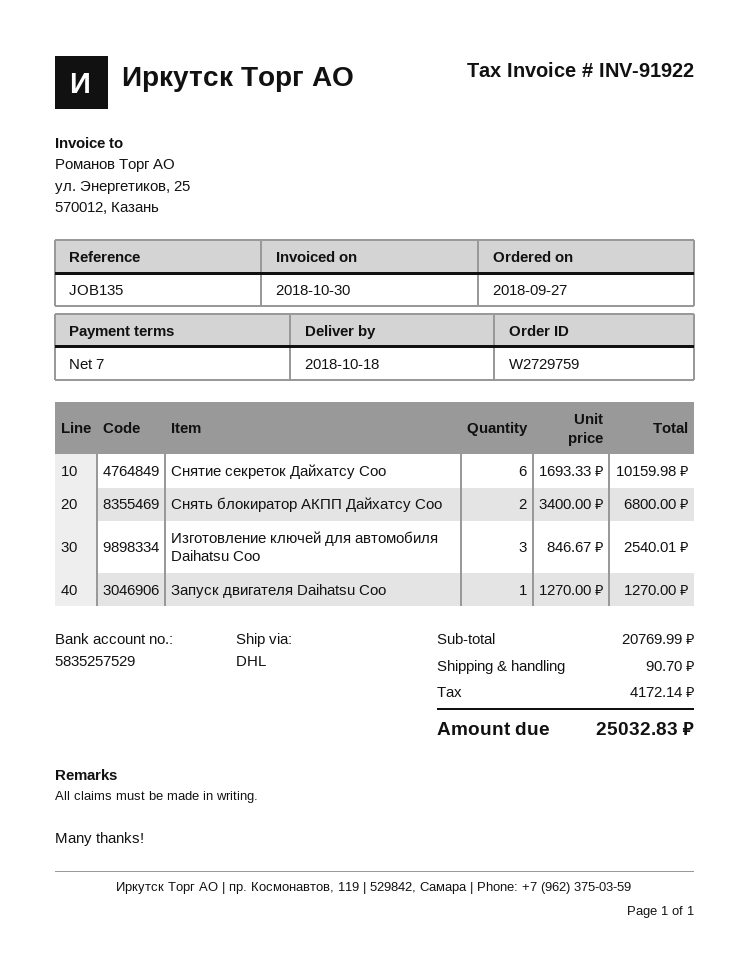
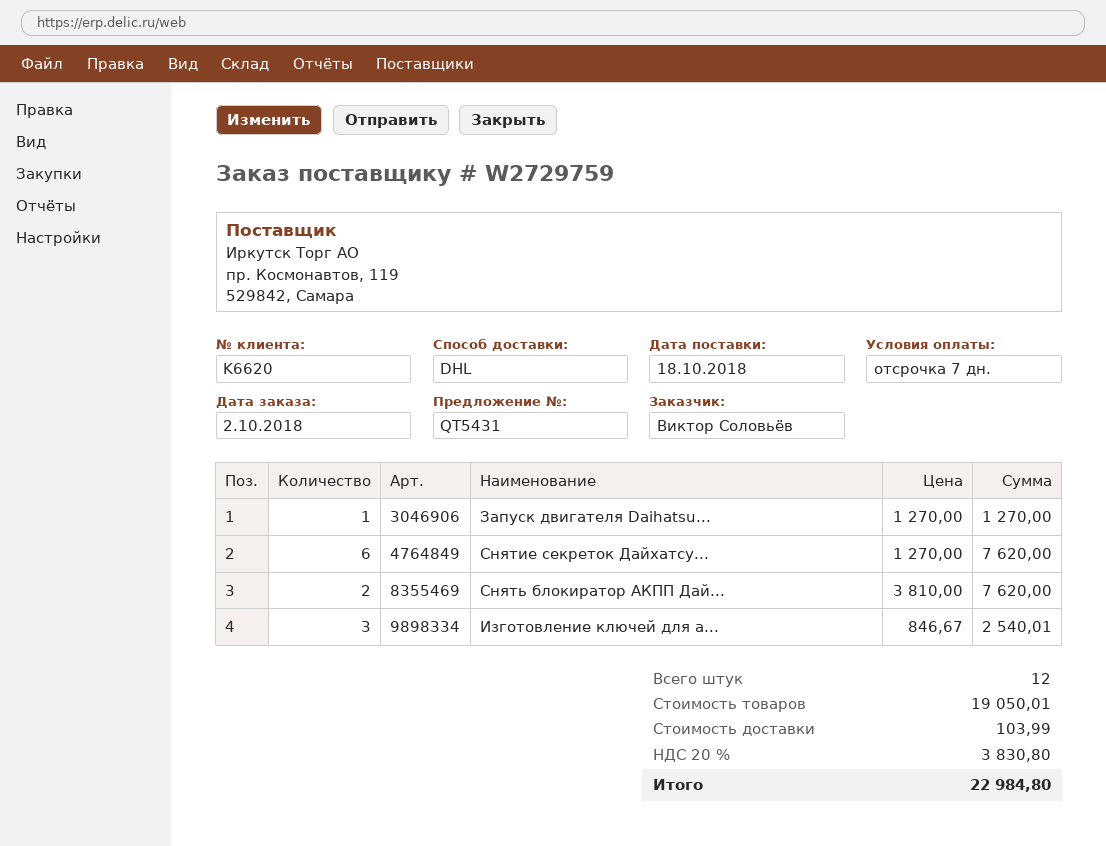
order date: 2018-09-27 -> 2018-10-02
Снятие секреток Дайхатсу Coo: 6 x 1693.33 = 10159.98 -> 6 x 1270.00 = 7620.00
Снять блокиратор АКПП Дайхатсу Coo: 2 x 3400.00 = 6800.00 -> 2 x 3810.00 = 7620.00
subtotal: 20769.99 -> 19050.01
shipping: 90.70 -> 103.99
tax: 4172.14 -> 3830.80
total: 25032.83 -> 22984.80

